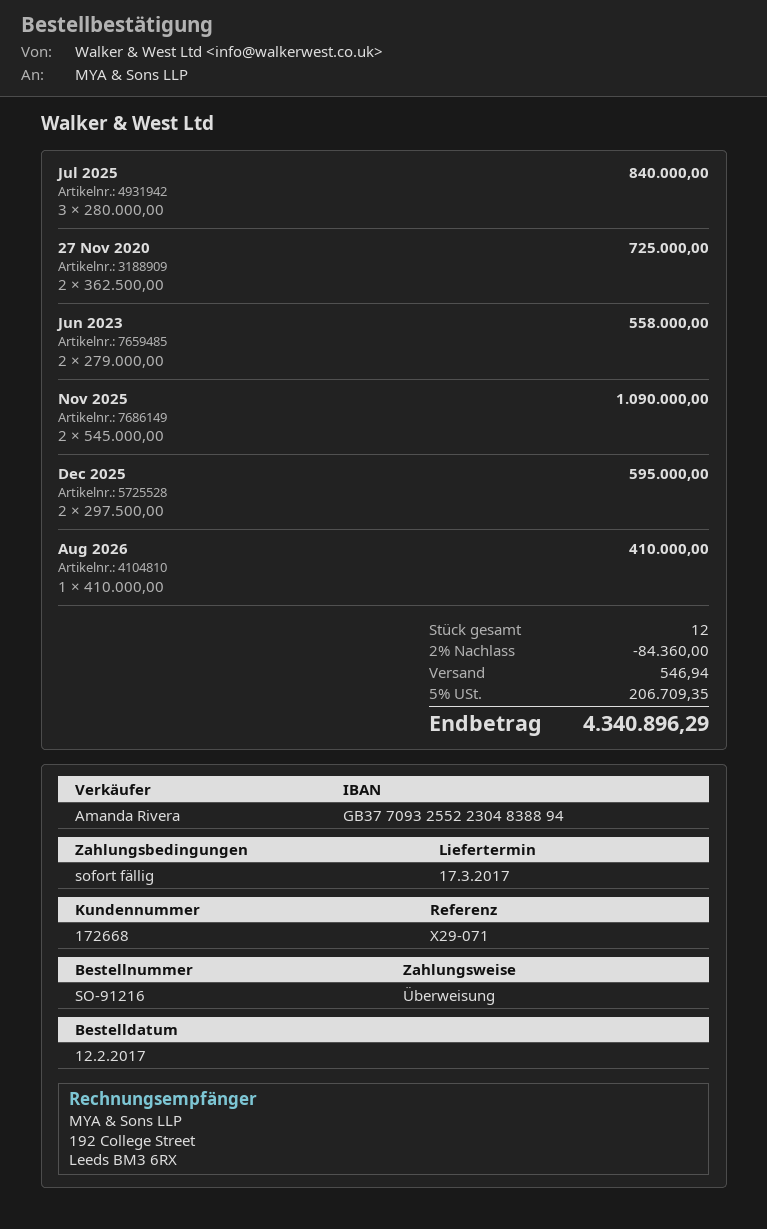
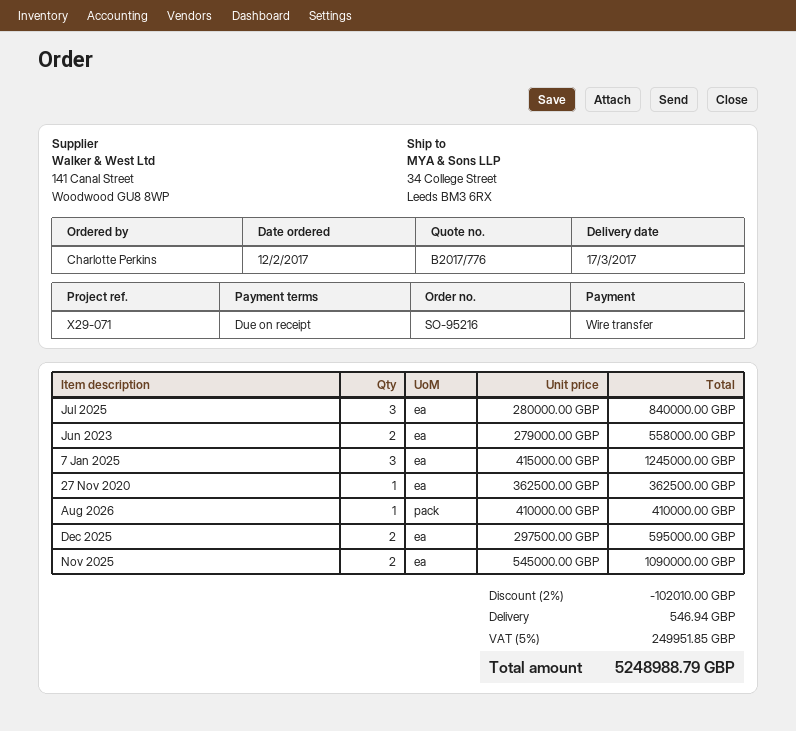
order number: SO-91216 -> SO-95216
27 Nov 2020: 2 x 362500.00 = 725000.00 -> 1 x 362500.00 = 362500.00
7 Jan 2025: none -> 3 x 415000.00 = 1245000.00
discount: 2% = 84360.00 -> 2% = 102010.00
tax: 5% = 206709.35 -> 5% = 249951.85
total: 4340896.29 -> 5248988.79

